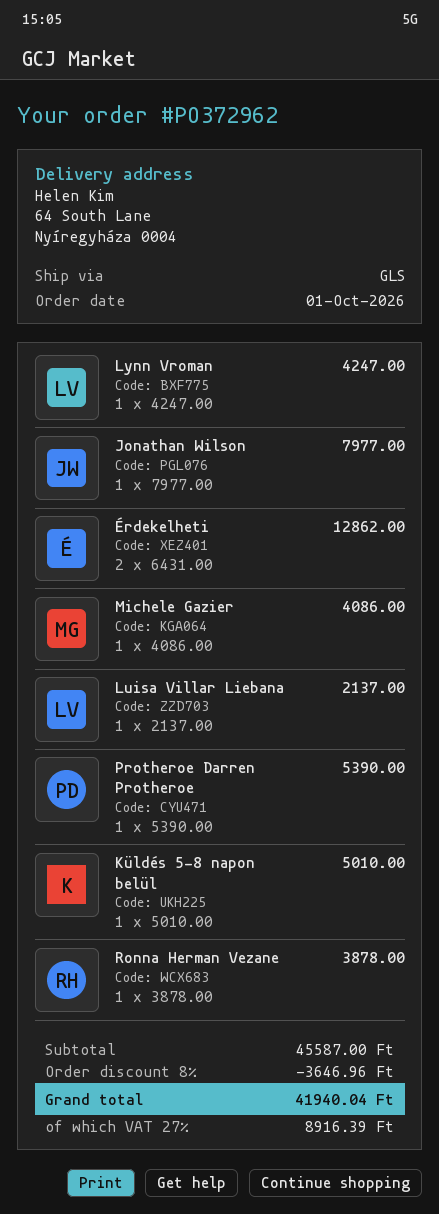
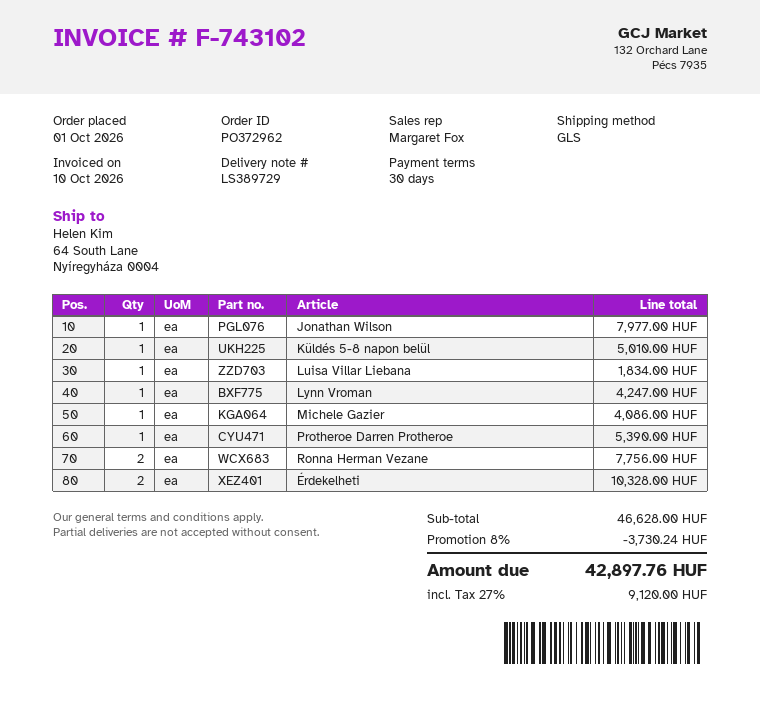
Érdekelheti: 2 for 12862.00 -> 2 for 10328.00
Luisa Villar Liebana: 1 for 2137.00 -> 1 for 1834.00
Ronna Herman Vezane: 1 for 3878.00 -> 2 for 7756.00
subtotal: 45587.00 -> 46628.00
discount: 8% = 3646.96 -> 8% = 3730.24
tax: 27% = 8916.39 -> 27% = 9120.00
total: 41940.04 -> 42897.76

